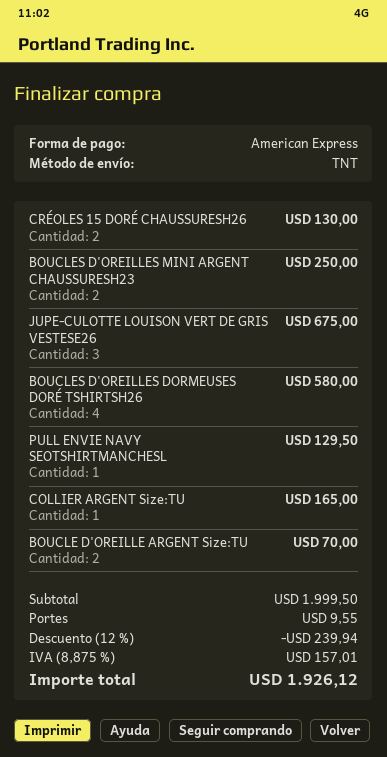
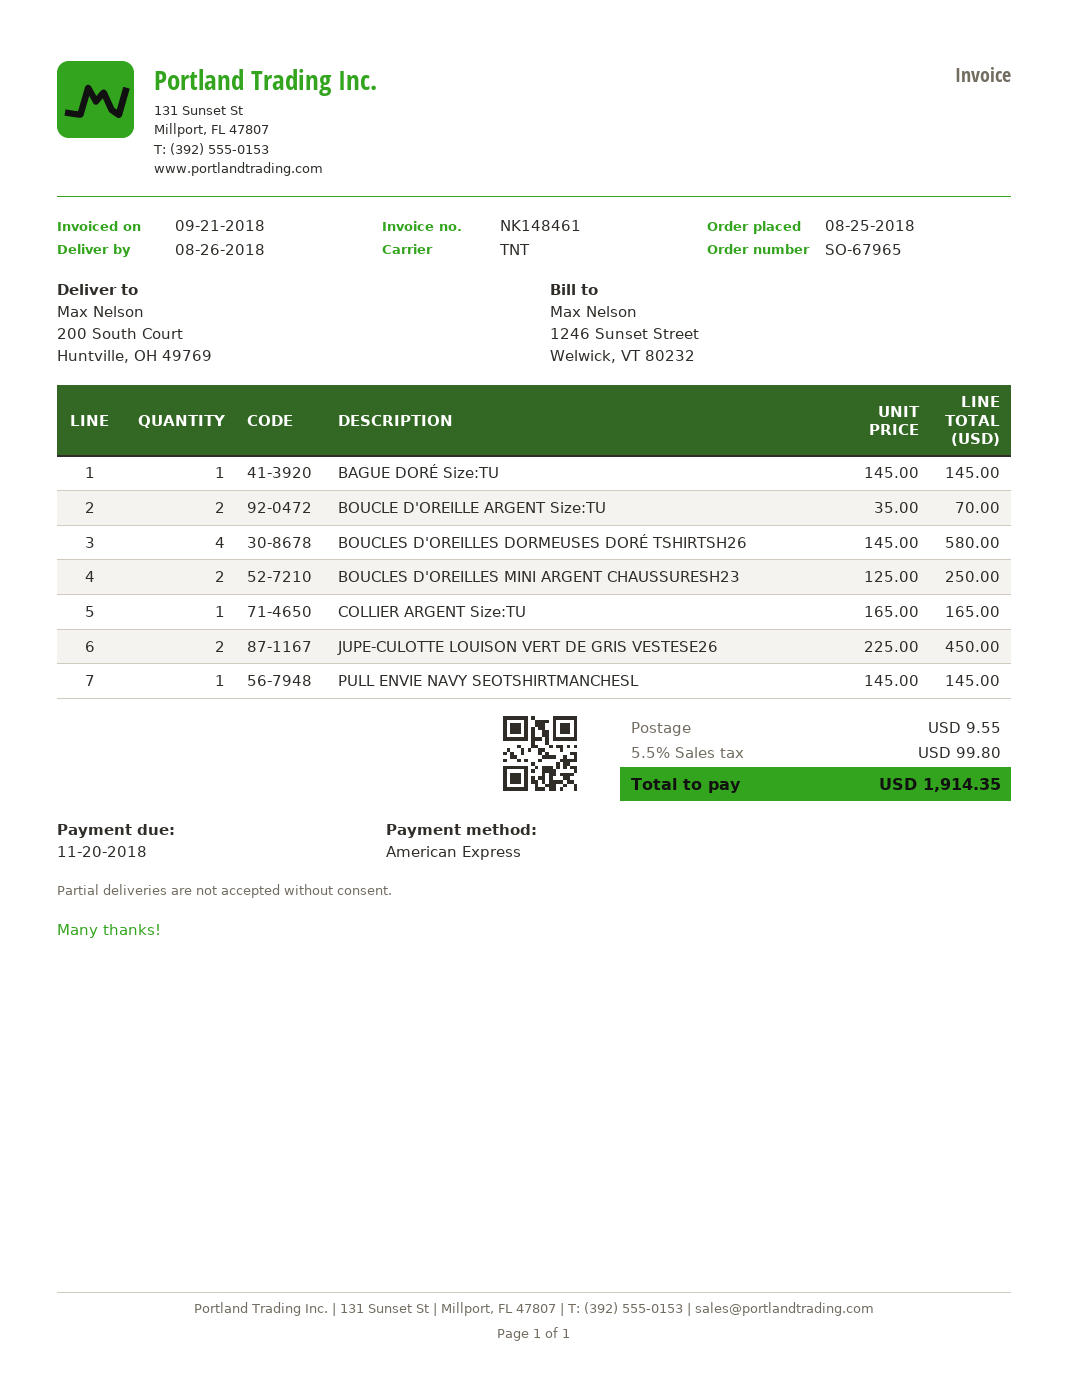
CRÉOLES 15 DORÉ CHAUSSURESH26: 2 for 130.00 -> none
JUPE-CULOTTE LOUISON VERT DE GRIS VESTESE26: 3 for 675.00 -> 2 for 450.00
PULL ENVIE NAVY SEOTSHIRTMANCHESL: 1 for 129.50 -> 1 for 145.00
BAGUE DORÉ Size:TU: none -> 1 for 145.00
discount: 12% = 239.94 -> none
tax: 8.875% = 157.01 -> 5.5% = 99.80
total: 1926.12 -> 1914.35

